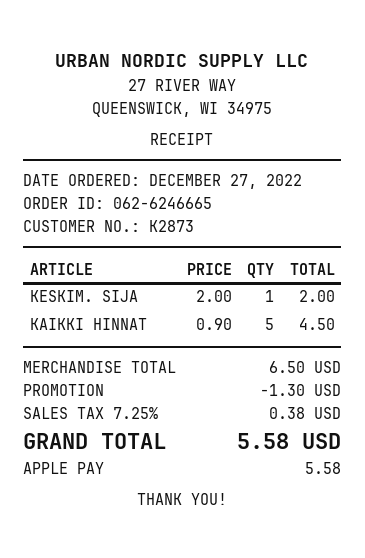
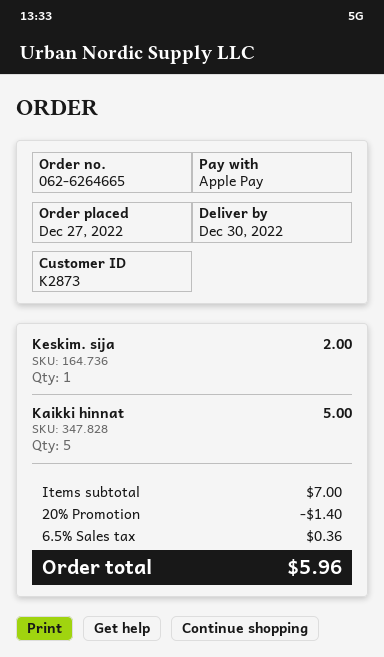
order number: 062-6246665 -> 062-6264665
KAIKKI HINNAT: 5 for 4.50 -> 5 for 5.00
subtotal: 6.50 -> 7.00
discount: 1.30 -> 1.40
tax: 7.25% = 0.38 -> 6.5% = 0.36
total: 5.58 -> 5.96

